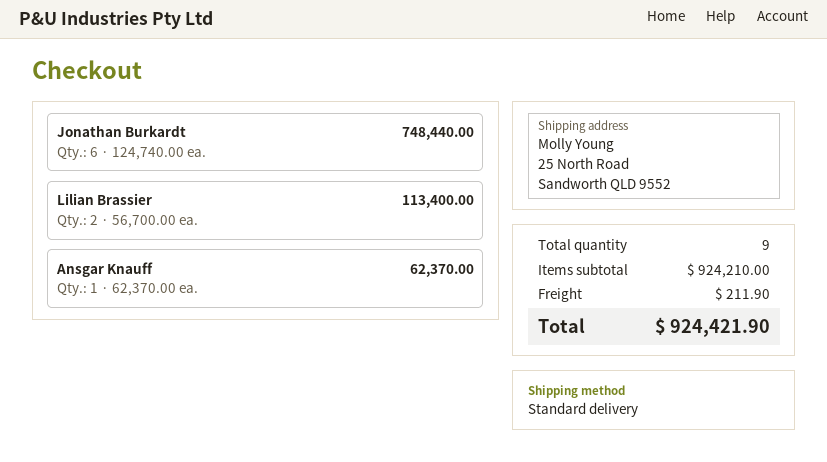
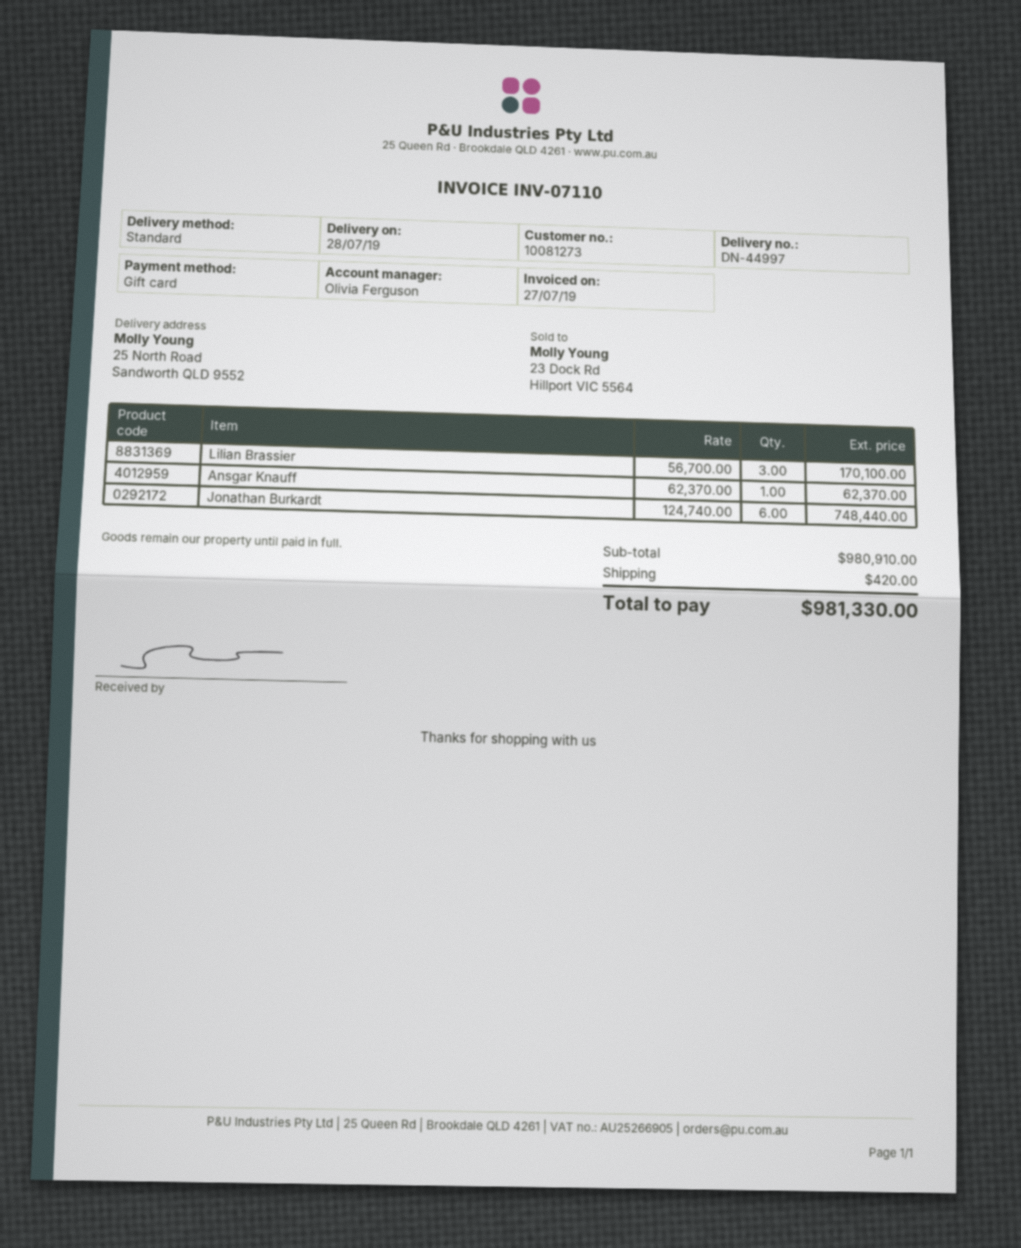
Lilian Brassier: 2 x 56700.00 = 113400.00 -> 3 x 56700.00 = 170100.00
subtotal: 924210.00 -> 980910.00
shipping: 211.90 -> 420.00
total: 924421.90 -> 981330.00

